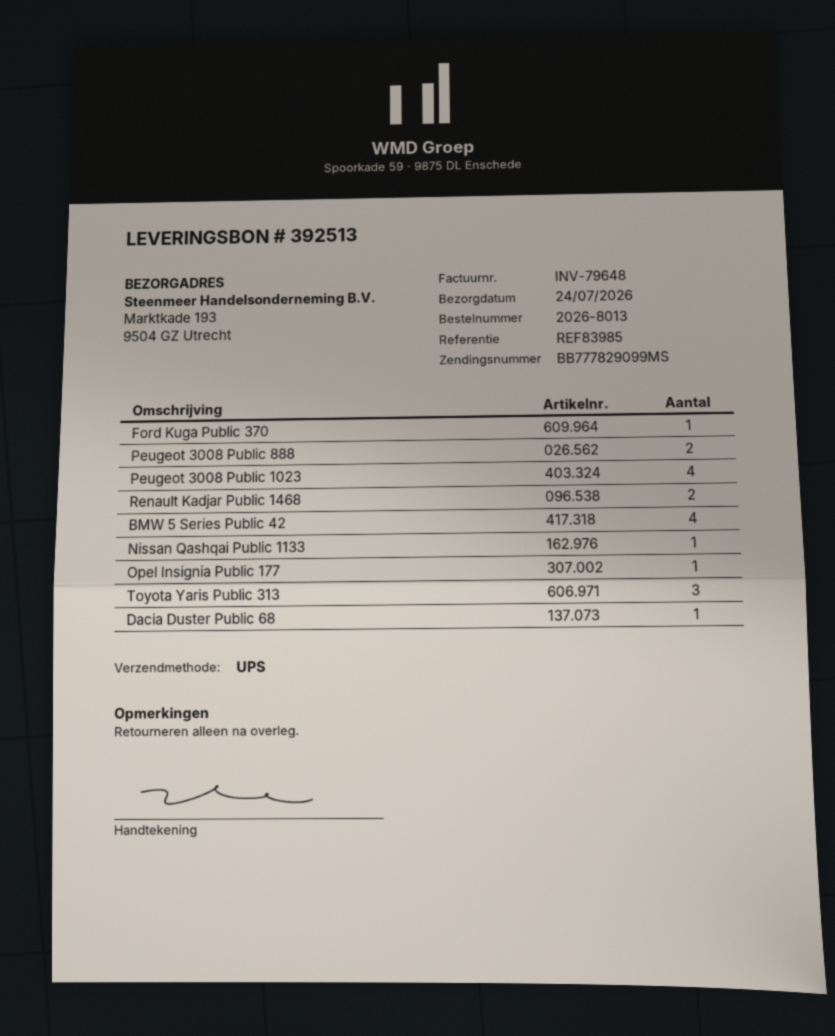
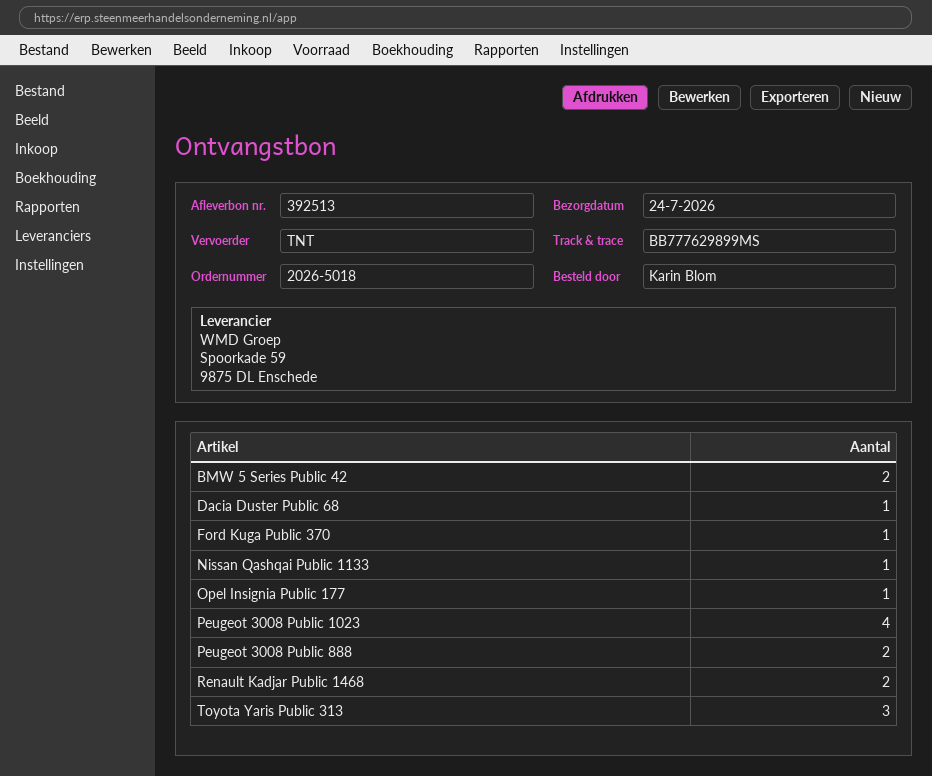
order number: 2026-8013 -> 2026-5018
shipping method: UPS -> TNT
tracking number: BB777829099MS -> BB777629899MS
BMW 5 Series Public 42: 4 -> 2

